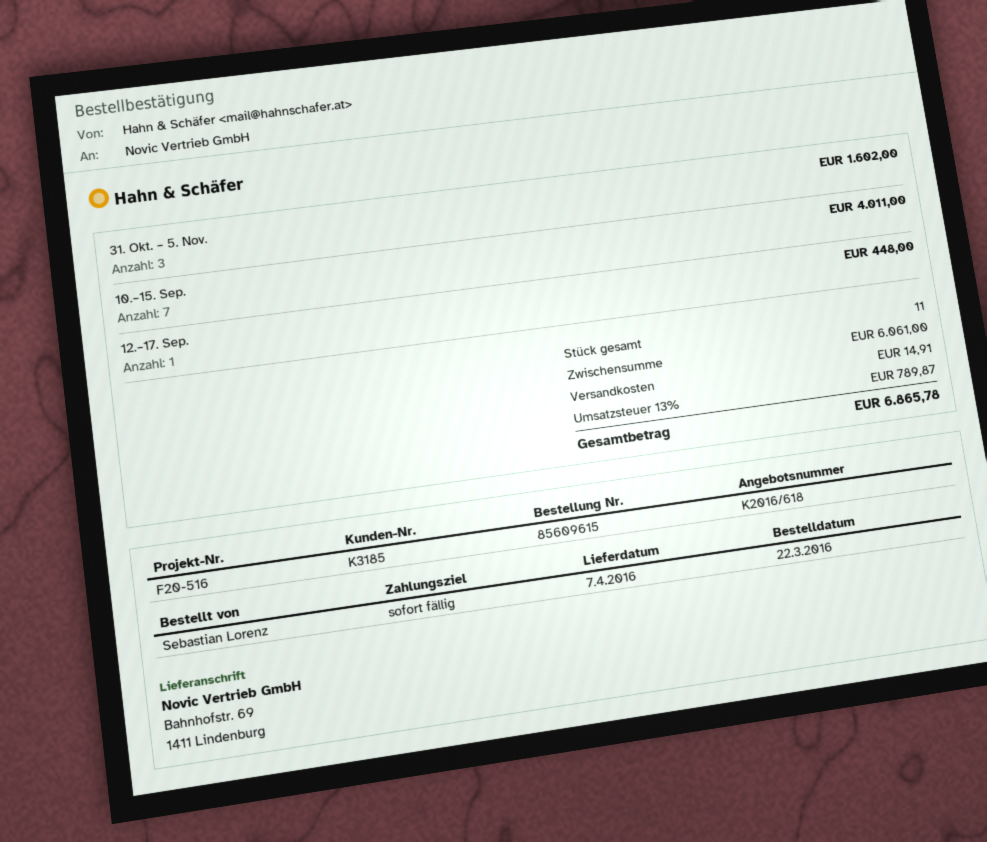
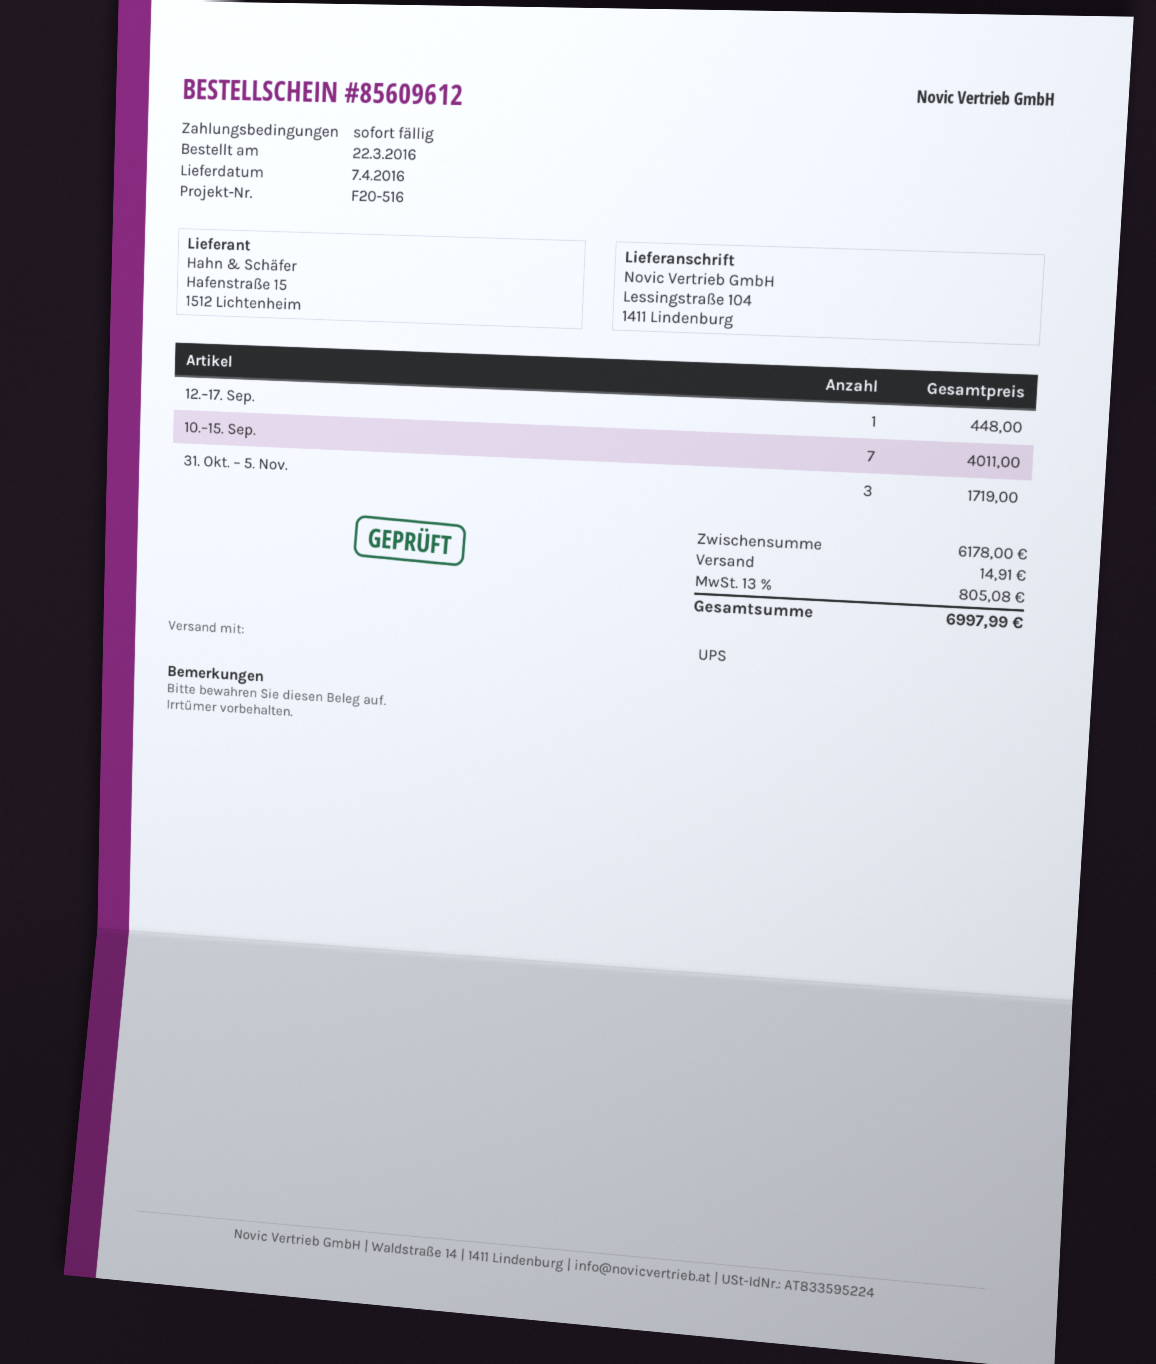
order number: 85609615 -> 85609612
ship to: Bahnhofstr. 69, 1411 Lindenburg -> Lessingstraße 104, 1411 Lindenburg
31. Okt. – 5. Nov.: 3 for 1602.00 -> 3 for 1719.00
subtotal: 6061.00 -> 6178.00
tax: 13% = 789.87 -> 13% = 805.08
total: 6865.78 -> 6997.99

